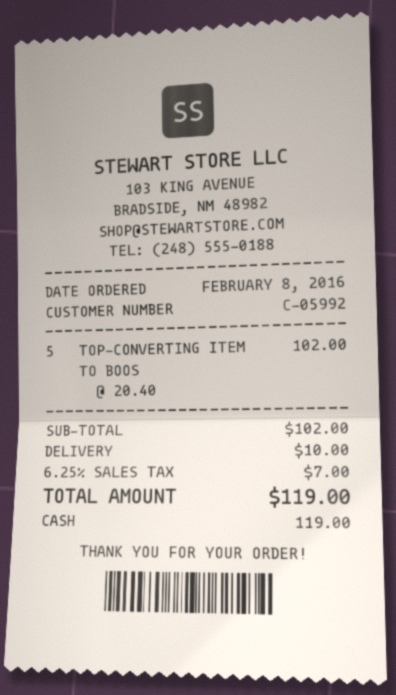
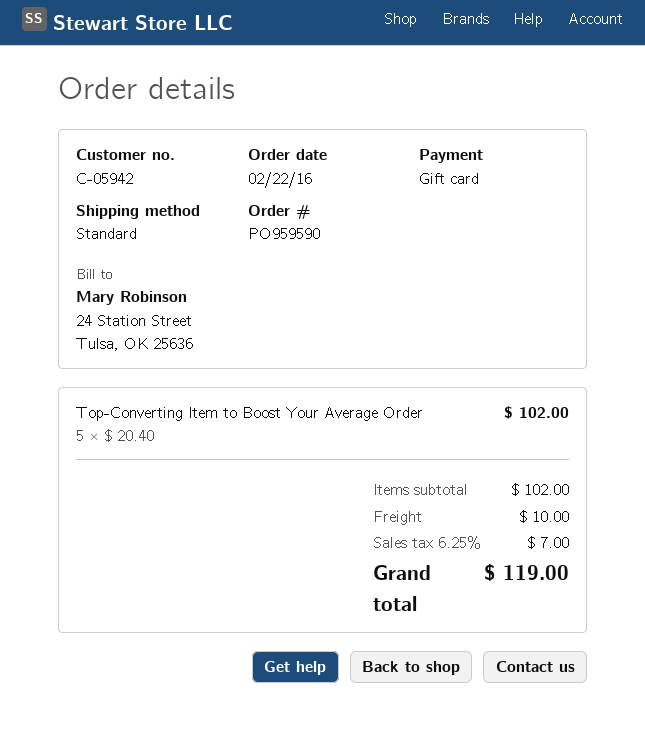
order date: 2016-02-08 -> 2016-02-22
customer number: C-05992 -> C-05942
payment method: cash -> gift card

